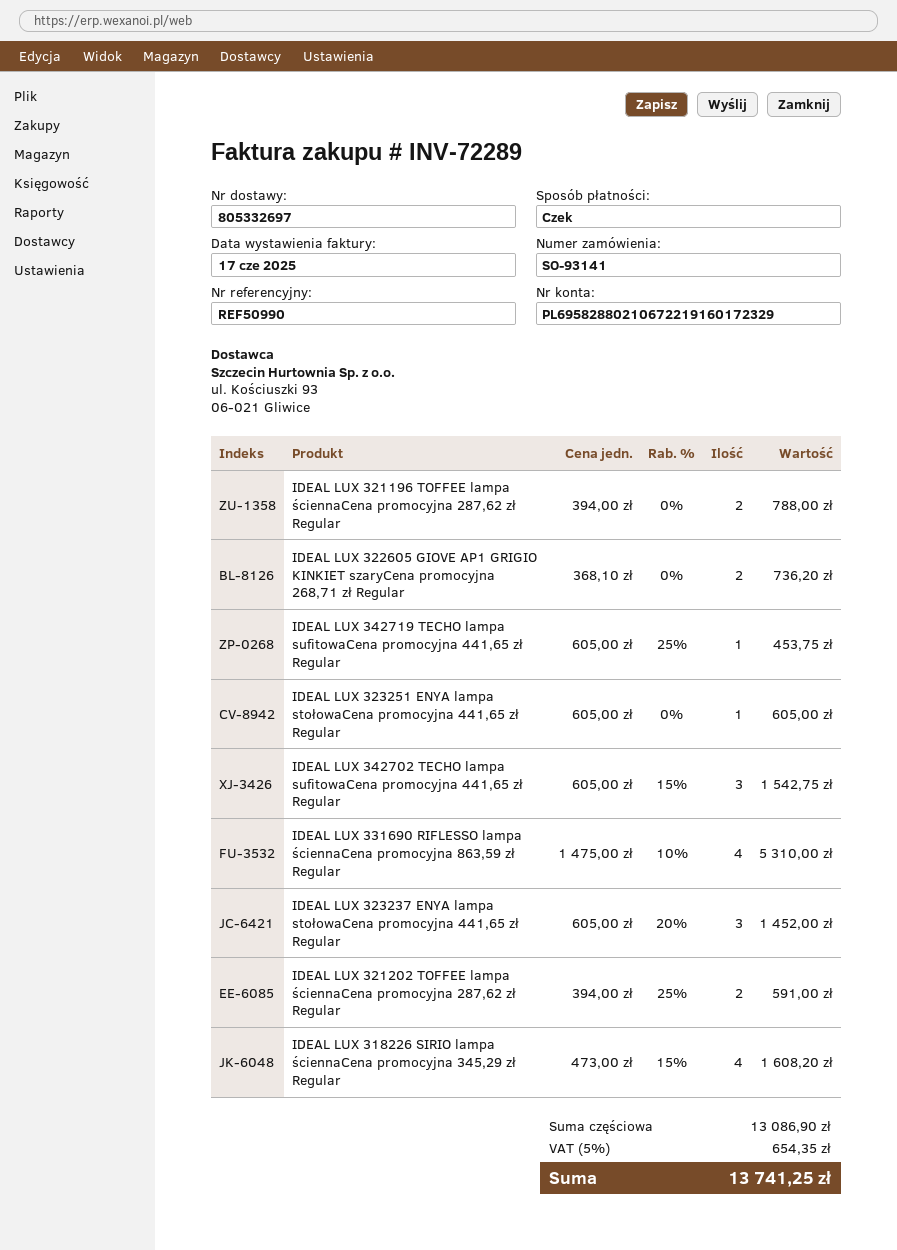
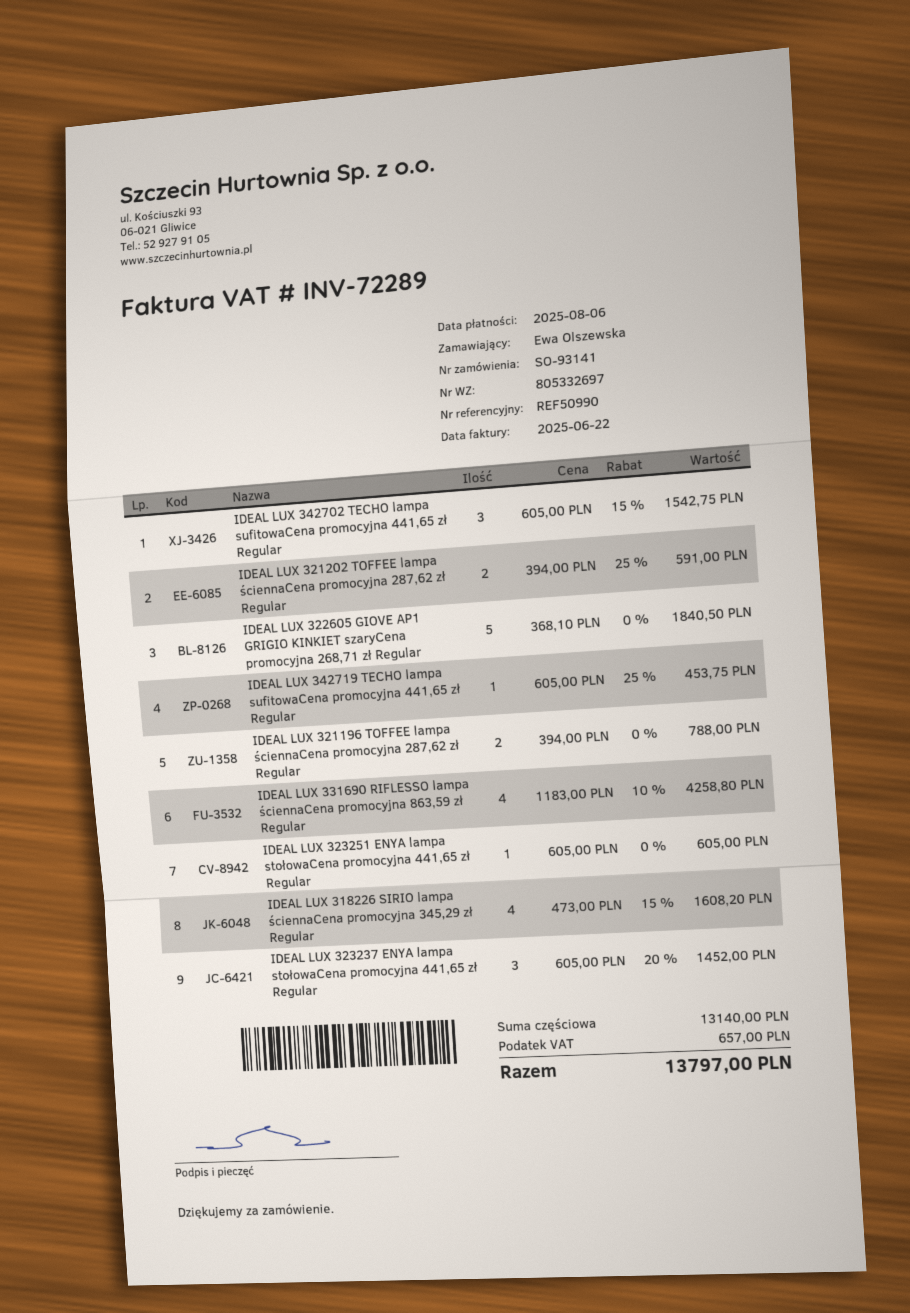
invoice date: 2025-06-17 -> 2025-06-22
IDEAL LUX 322605 GIOVE AP1 GRIGIO KINKIET szaryCena promocyjna 268,71 zł Regular: 2 x 368.10 = 736.20 -> 5 x 368.10 = 1840.50
IDEAL LUX 331690 RIFLESSO lampa ściennaCena promocyjna 863,59 zł Regular: 4 x 1475.00 - 10% = 5310.00 -> 4 x 1183.00 - 10% = 4258.80
subtotal: 13086.90 -> 13140.00
tax: 654.35 -> 657.00
total: 13741.25 -> 13797.00

